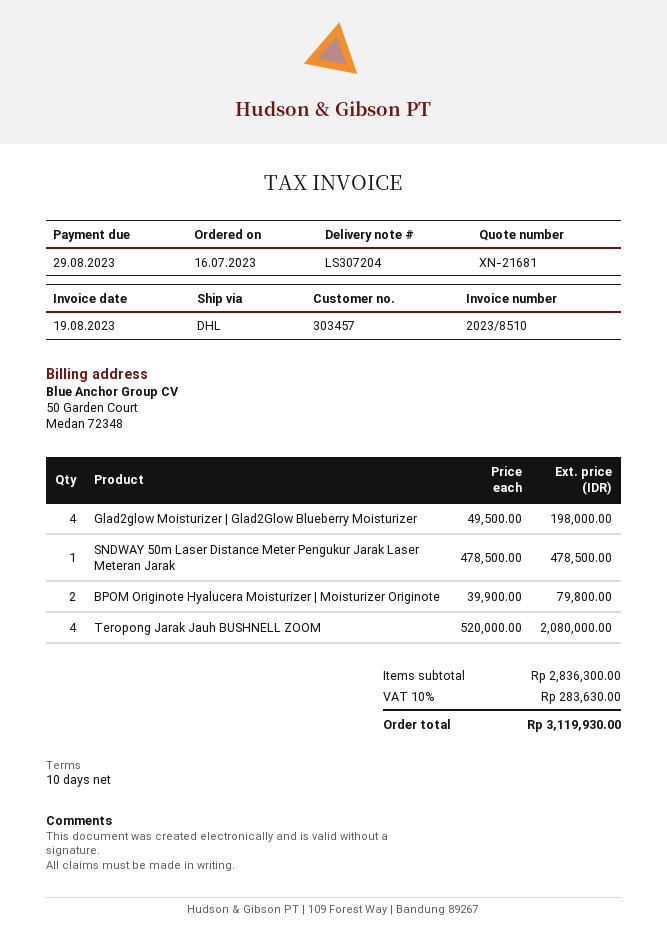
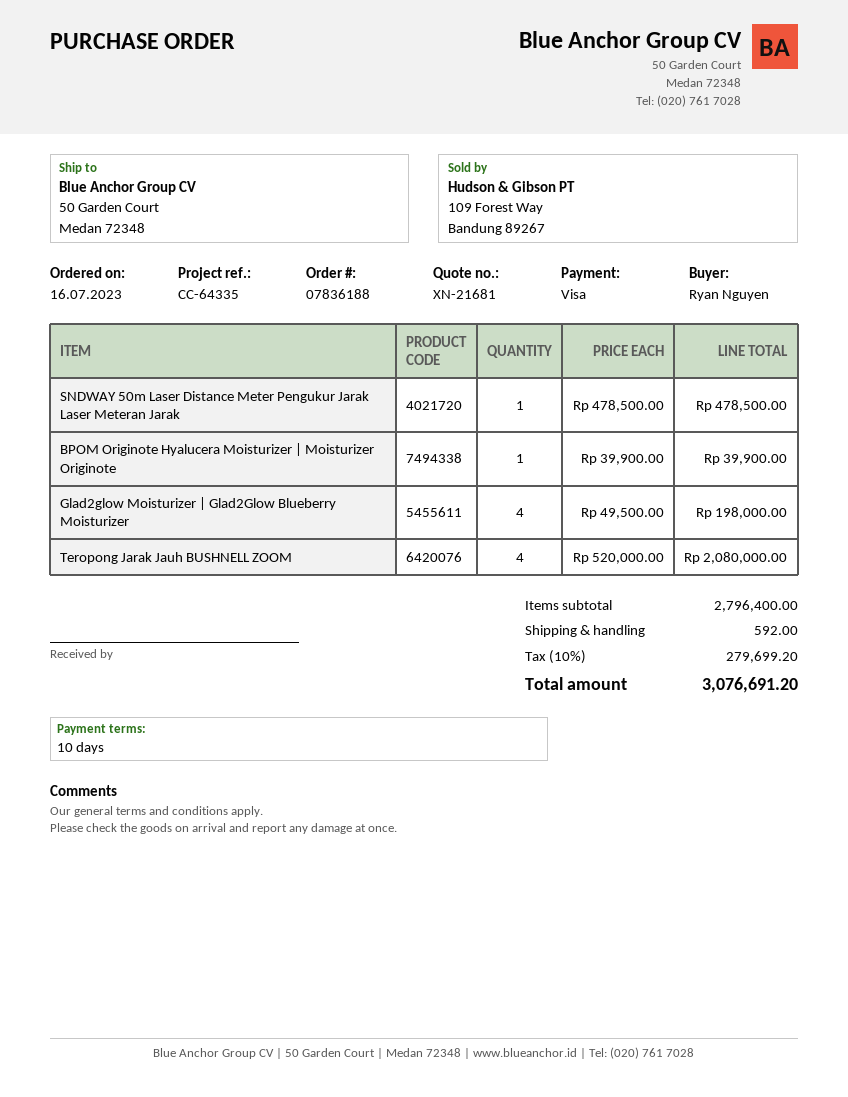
BPOM Originote Hyalucera Moisturizer | Moisturizer Originote: 2 x 39900.00 = 79800.00 -> 1 x 39900.00 = 39900.00
subtotal: 2836300.00 -> 2796400.00
shipping: none -> 592.00
tax: 10% = 283630.00 -> 10% = 279699.20
total: 3119930.00 -> 3076691.20

